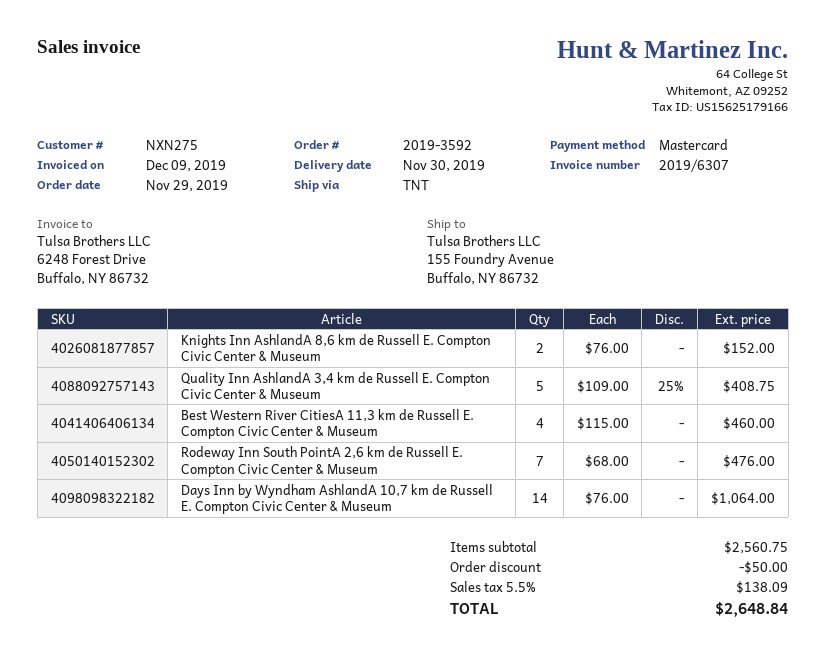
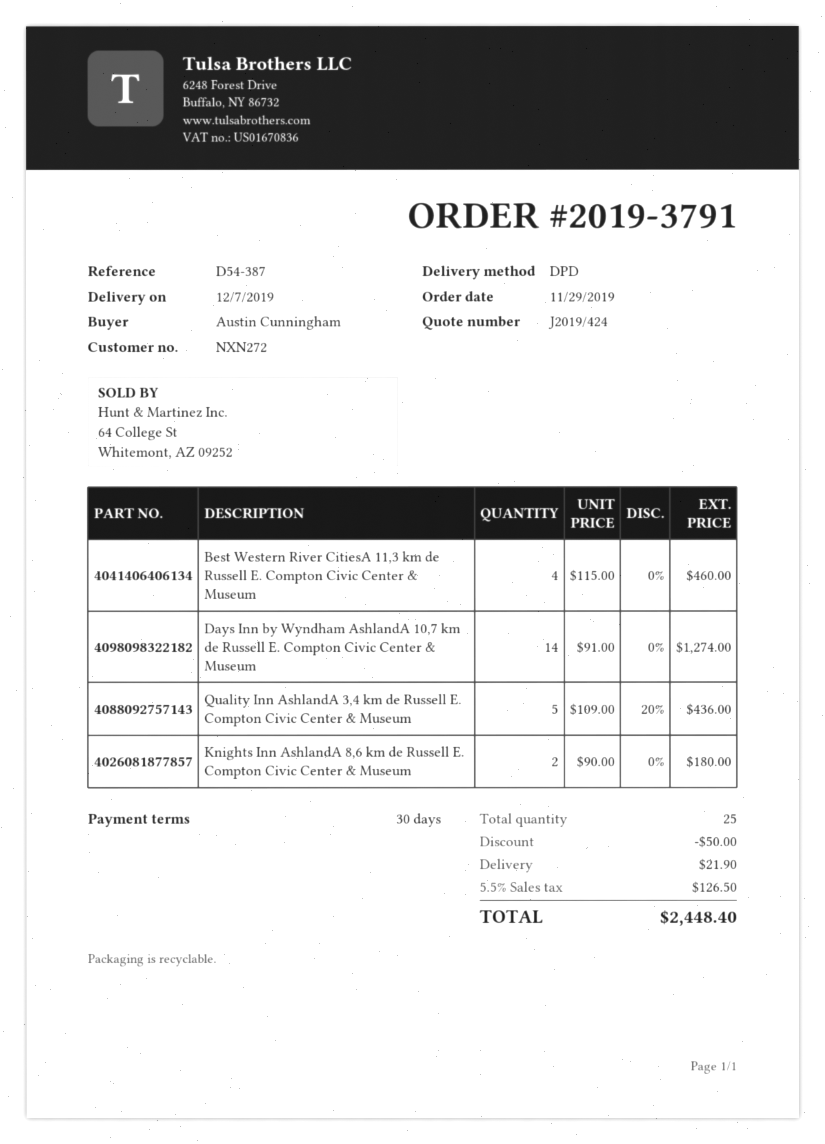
order number: 2019-3592 -> 2019-3791
delivery date: 2019-11-30 -> 2019-12-07
customer number: NXN275 -> NXN272
shipping method: TNT -> DPD
Knights Inn AshlandA 8,6 km de Russell E. Compton Civic Center & Museum: 2 x 76.00 = 152.00 -> 2 x 90.00 = 180.00
Quality Inn AshlandA 3,4 km de Russell E. Compton Civic Center & Museum: 5 x 109.00 - 25% = 408.75 -> 5 x 109.00 - 20% = 436.00
Rodeway Inn South PointA 2,6 km de Russell E. Compton Civic Center & Museum: 7 x 68.00 = 476.00 -> none
Days Inn by Wyndham AshlandA 10,7 km de Russell E. Compton Civic Center & Museum: 14 x 76.00 = 1064.00 -> 14 x 91.00 = 1274.00
shipping: none -> 21.90
tax: 5.5% = 138.09 -> 5.5% = 126.50
total: 2648.84 -> 2448.40

